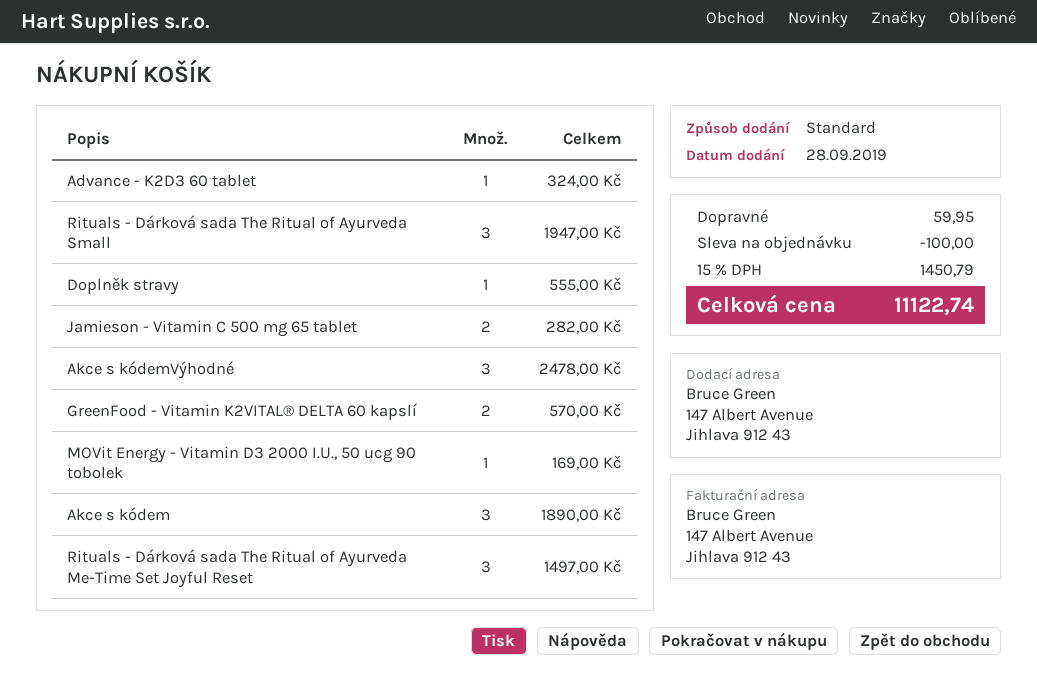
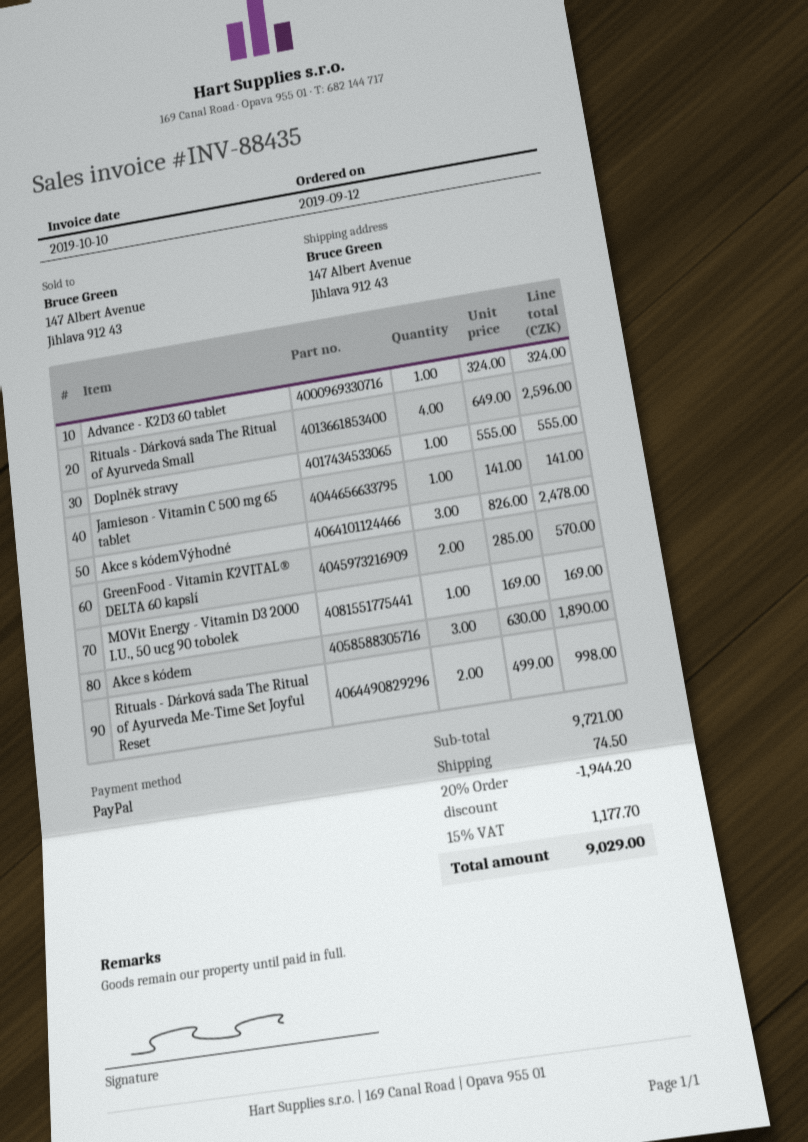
Rituals - Dárková sada The Ritual of Ayurveda Small: 3 for 1947.00 -> 4 for 2596.00
Jamieson - Vitamin C 500 mg 65 tablet: 2 for 282.00 -> 1 for 141.00
Rituals - Dárková sada The Ritual of Ayurveda Me-Time Set Joyful Reset: 3 for 1497.00 -> 2 for 998.00
discount: 100.00 -> 1944.20
shipping: 59.95 -> 74.50
tax: 15% = 1450.79 -> 15% = 1177.70
total: 11122.74 -> 9029.00

